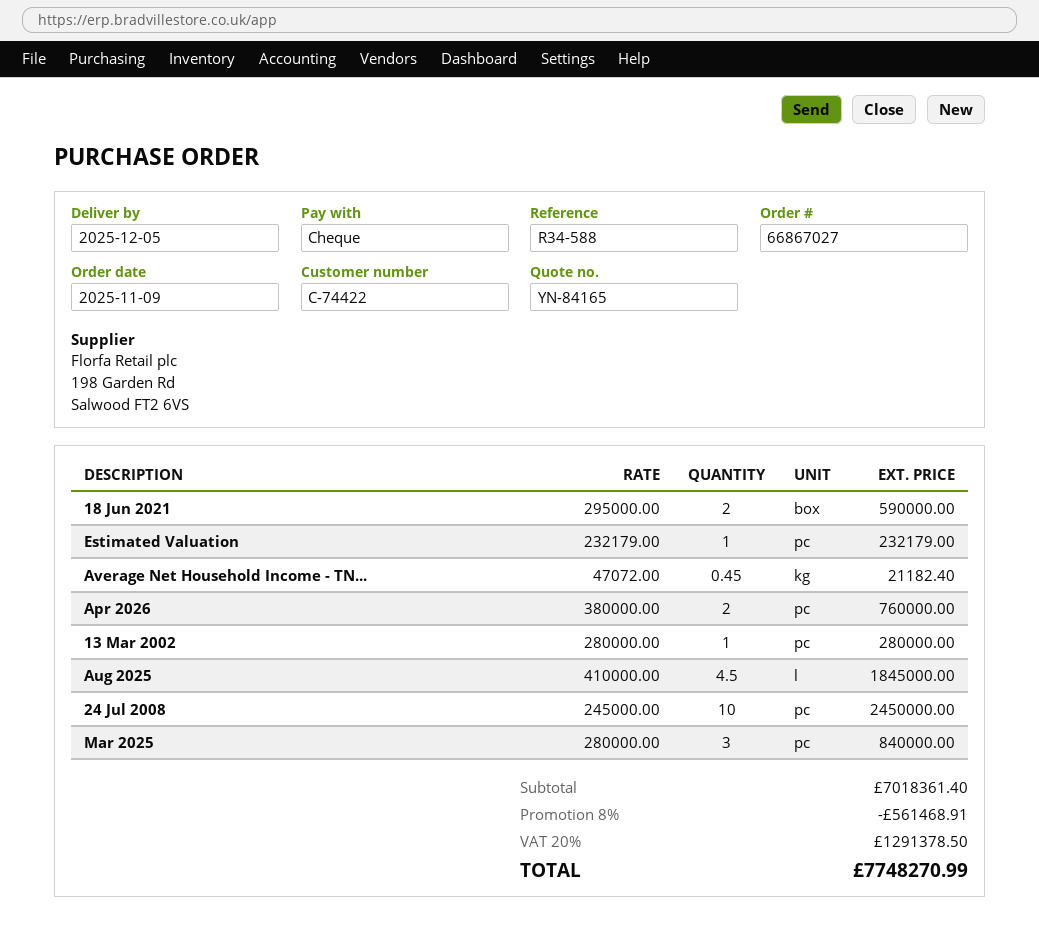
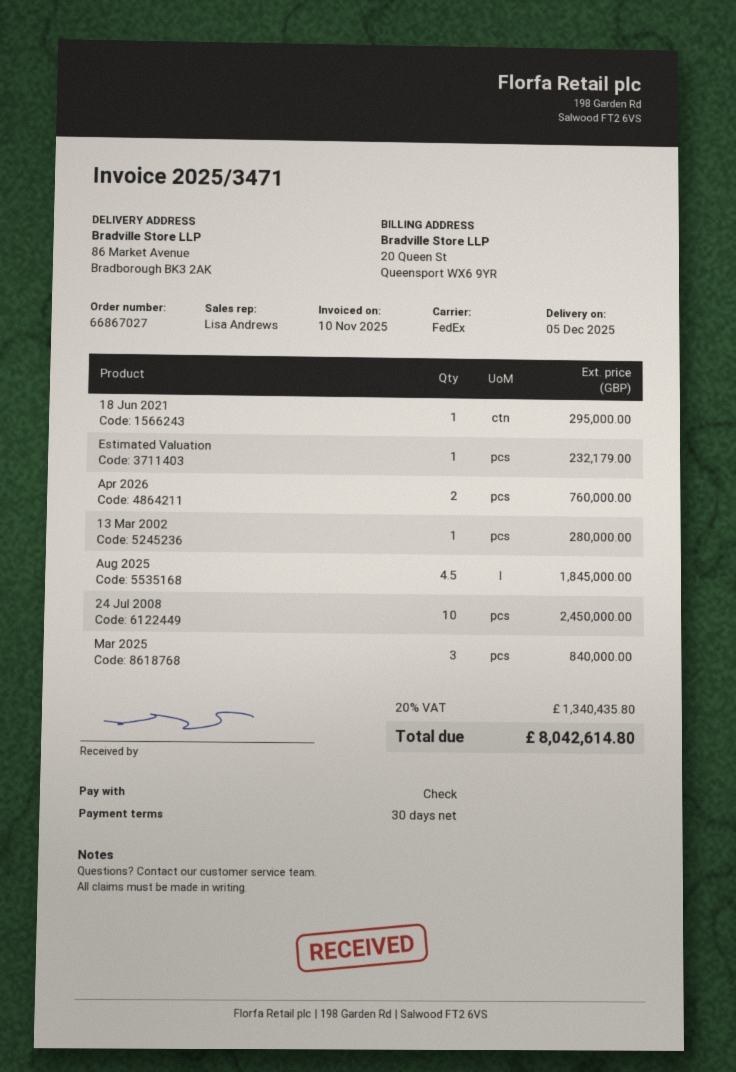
18 Jun 2021: 2 for 590000.00 -> 1 for 295000.00
Average Net Household Income - TN...: 0.45 for 21182.40 -> none
discount: 8% = 561468.91 -> none
tax: 20% = 1291378.50 -> 20% = 1340435.80
total: 7748270.99 -> 8042614.80

